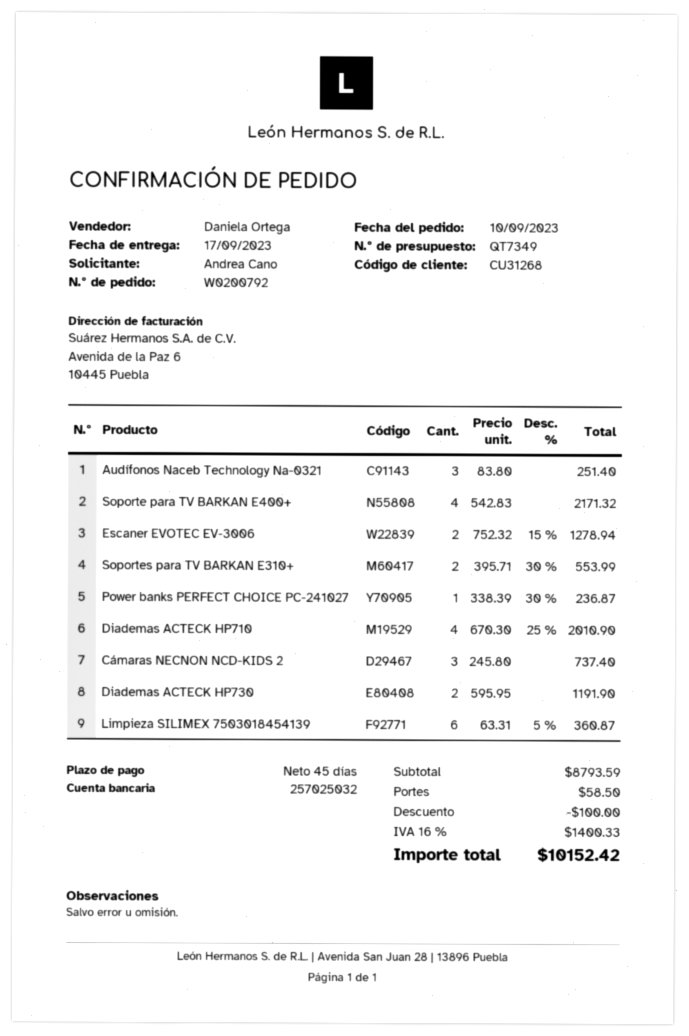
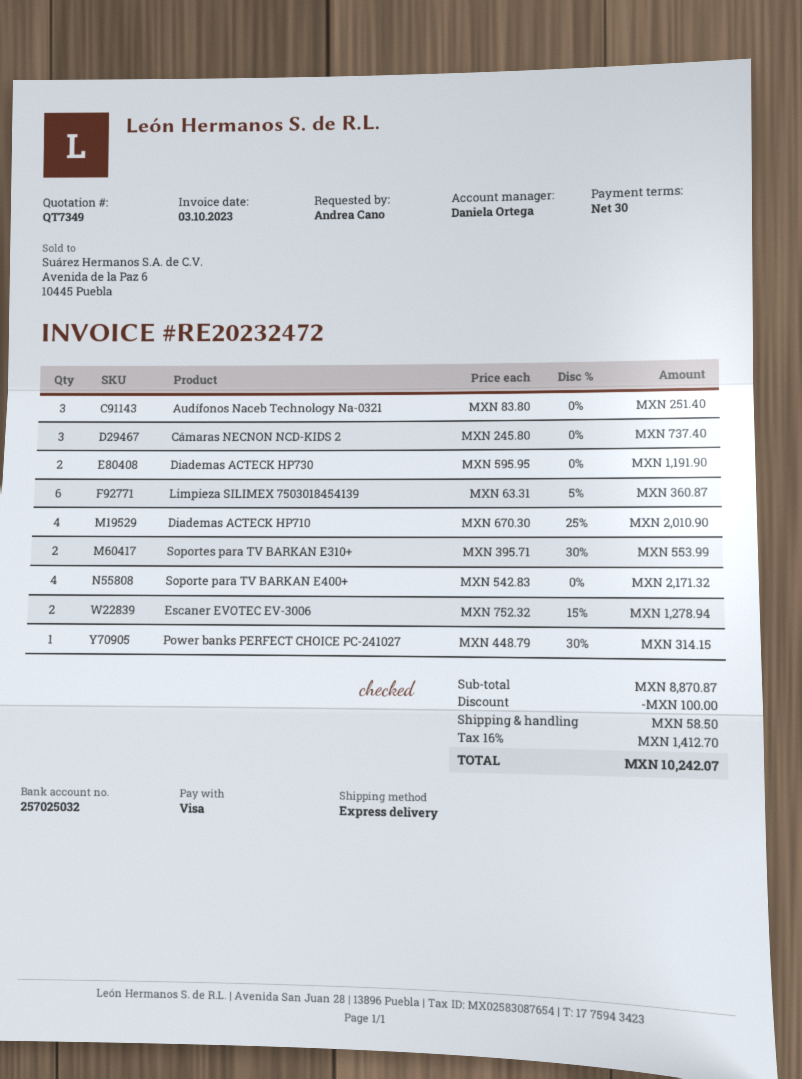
payment terms: 45 days -> 30 days
Power banks PERFECT CHOICE PC-241027: 1 x 338.39 - 30% = 236.87 -> 1 x 448.79 - 30% = 314.15
subtotal: 8793.59 -> 8870.87
tax: 16% = 1400.33 -> 16% = 1412.70
total: 10152.42 -> 10242.07

